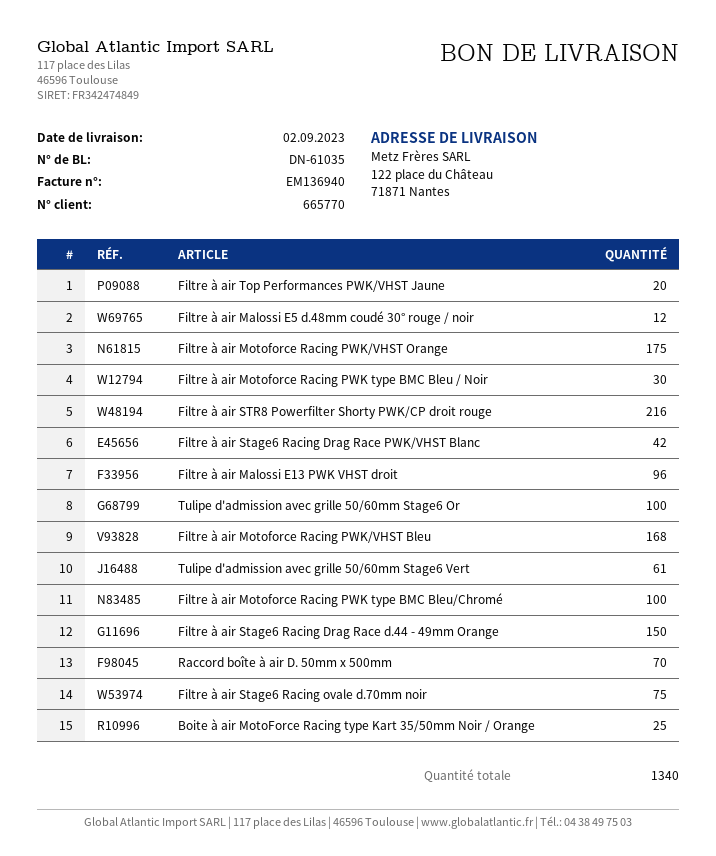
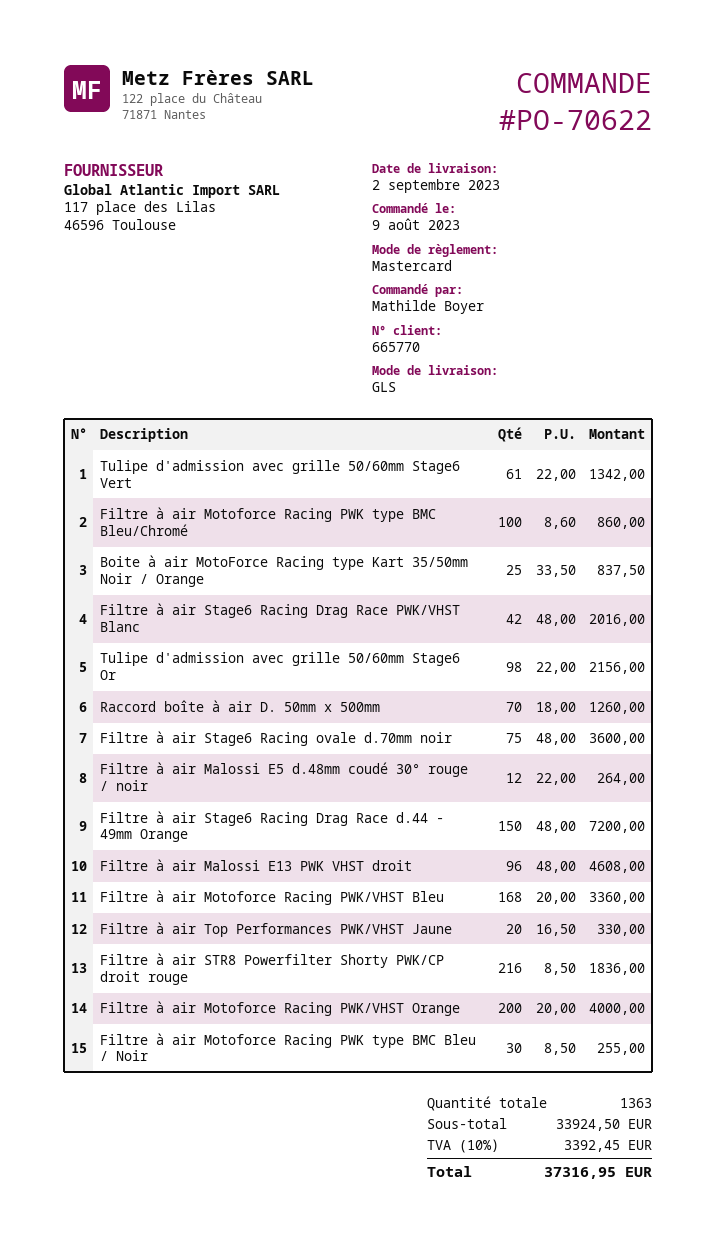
Filtre à air Motoforce Racing PWK/VHST Orange: 175 -> 200
Tulipe d'admission avec grille 50/60mm Stage6 Or: 100 -> 98
total quantity: 1340 -> 1363

